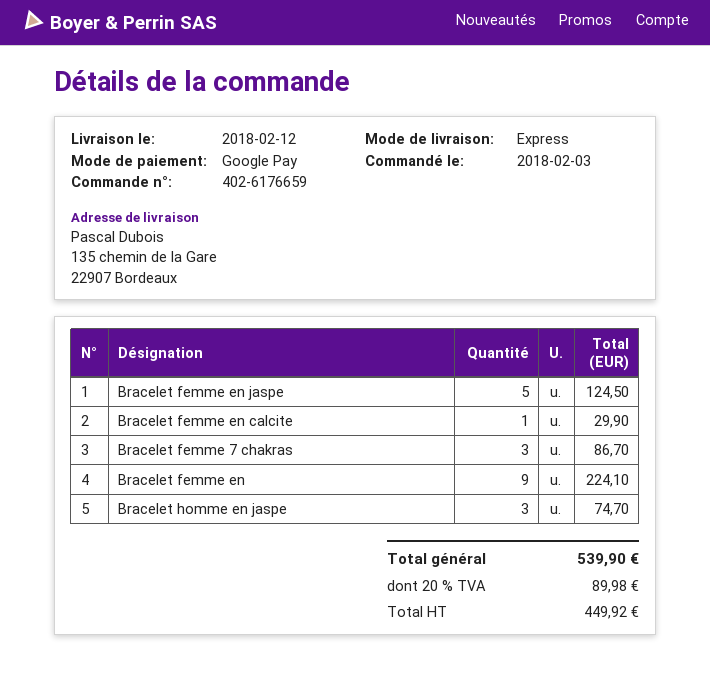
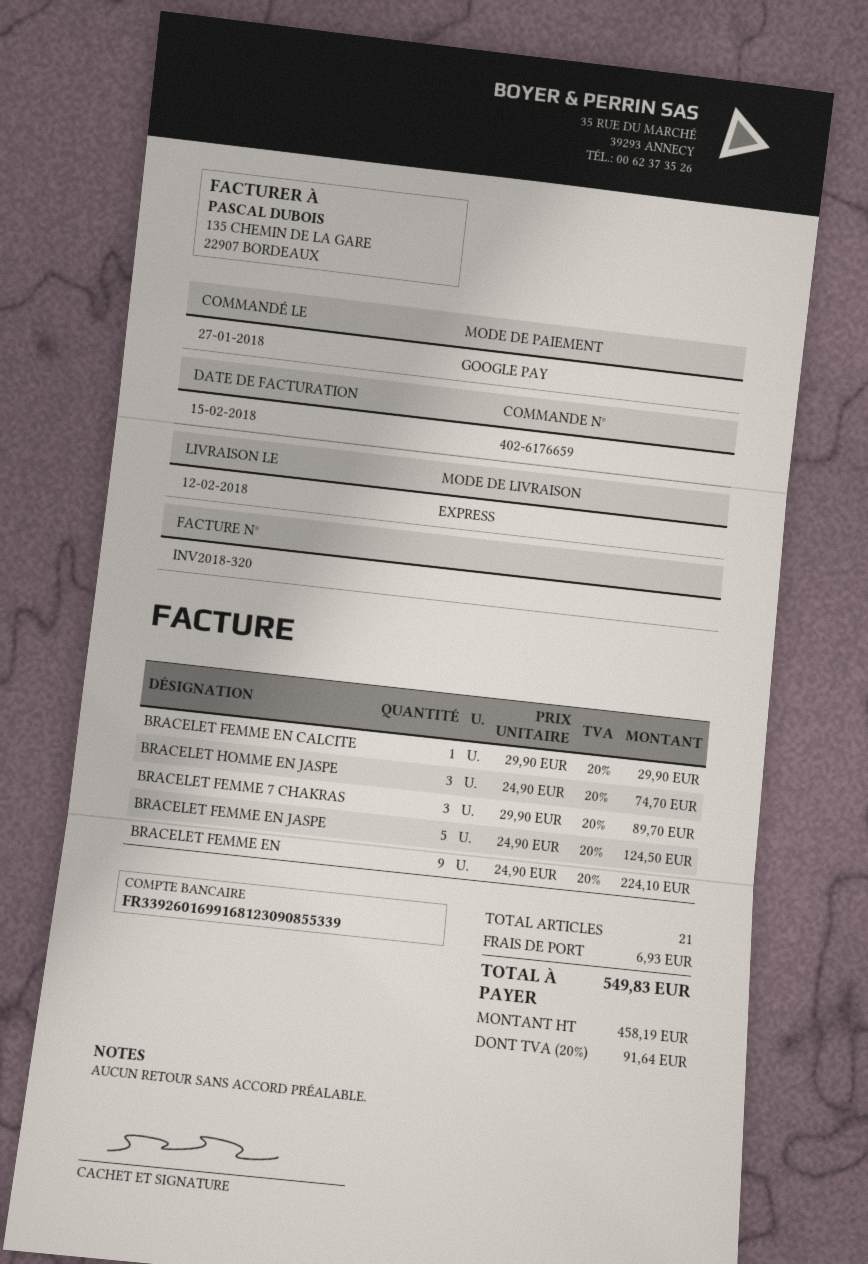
order date: 2018-02-03 -> 2018-01-27
Bracelet femme 7 chakras: 3 for 86.70 -> 3 for 89.70
shipping: none -> 6.93
net: 449.92 -> 458.19
tax: 20% = 89.98 -> 20% = 91.64
total: 539.90 -> 549.83

